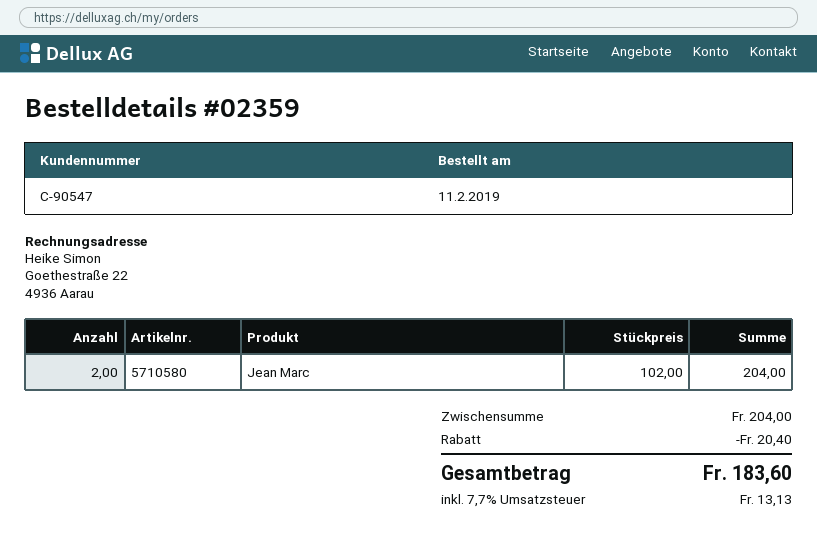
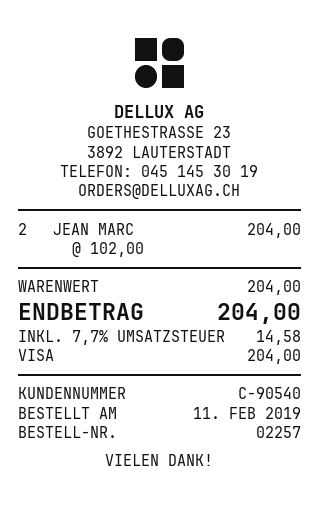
order number: 02359 -> 02257
customer number: C-90547 -> C-90540
discount: 20.40 -> none
tax: 7.7% = 13.13 -> 7.7% = 14.58
total: 183.60 -> 204.00

